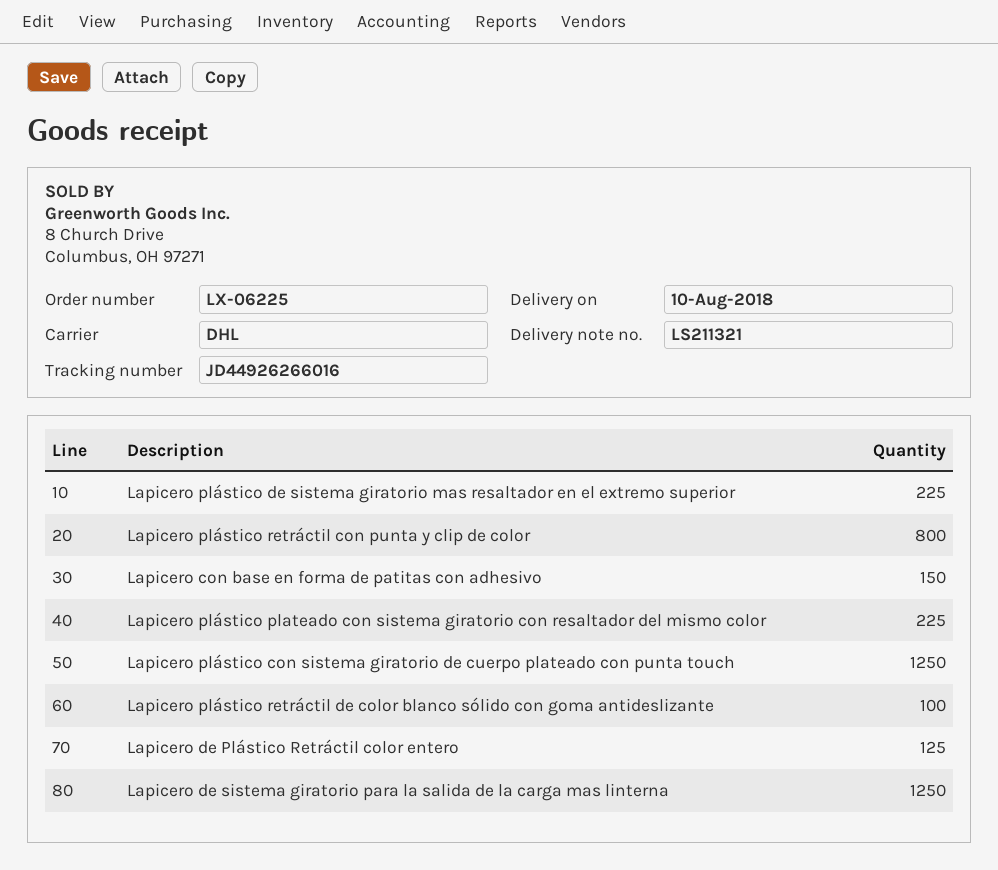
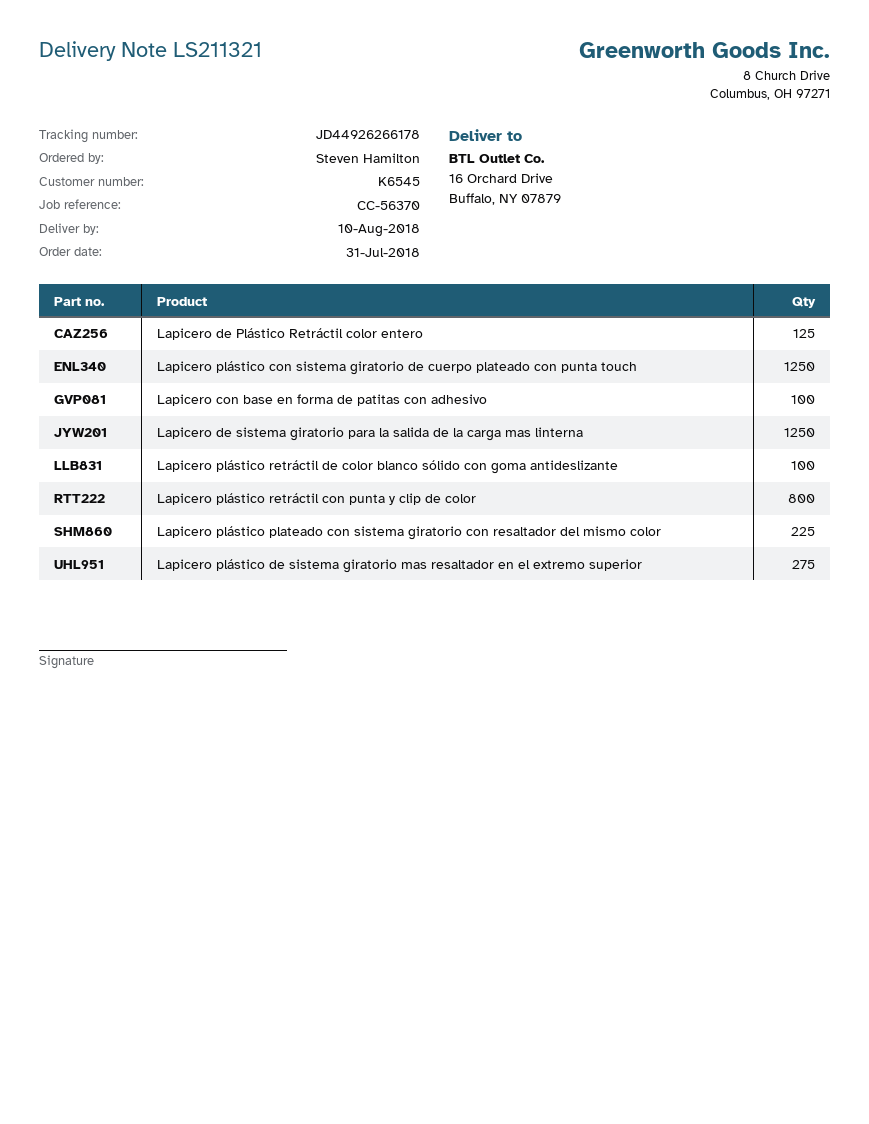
tracking number: JD44926266016 -> JD44926266178
Lapicero plástico de sistema giratorio mas resaltador en el extremo superior: 225 -> 275
Lapicero con base en forma de patitas con adhesivo: 150 -> 100

